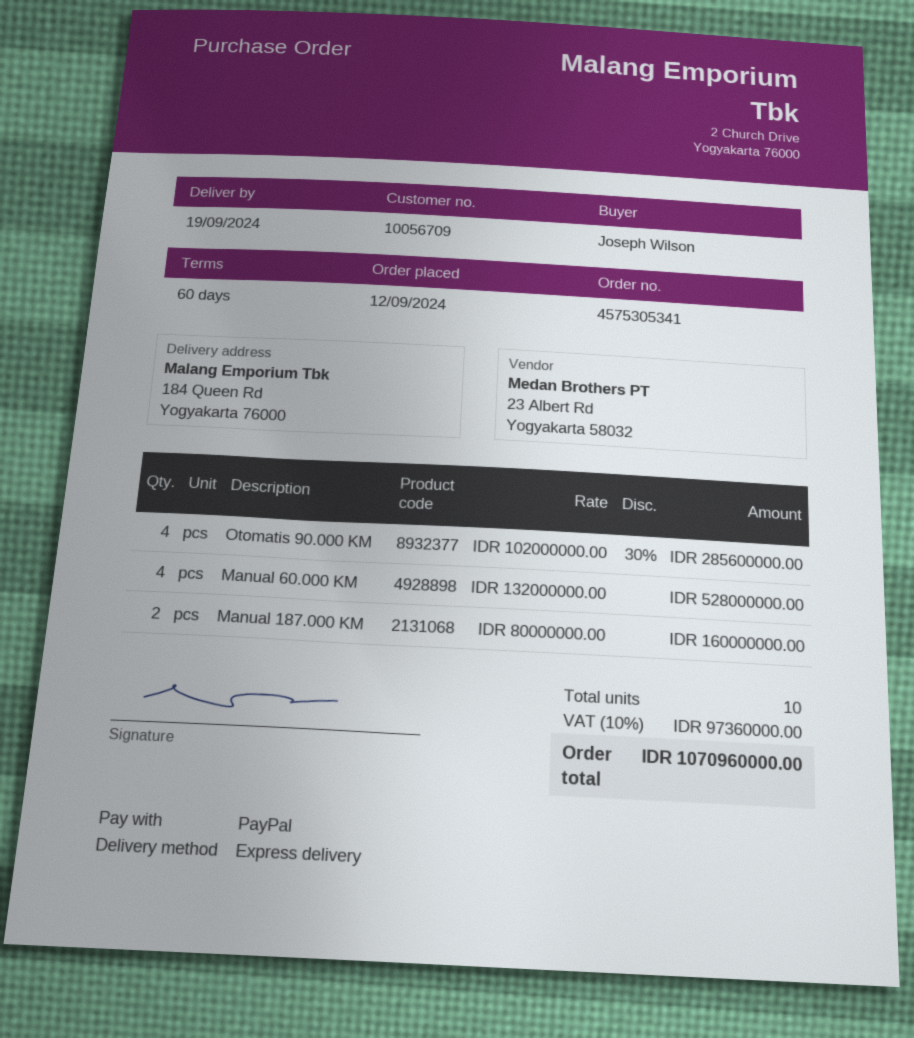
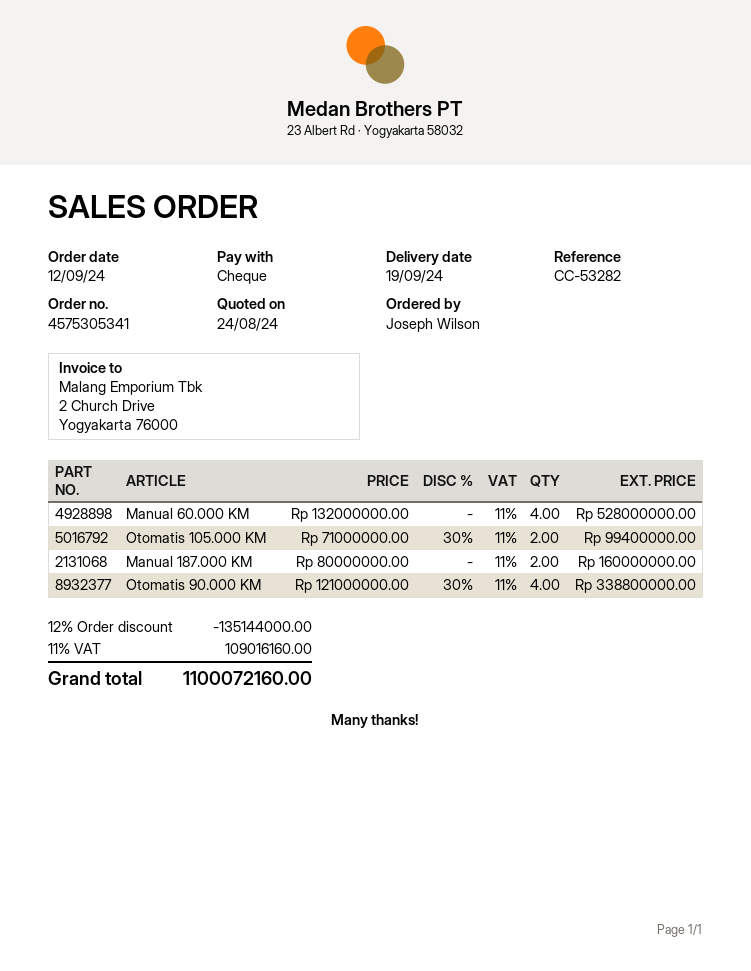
payment method: PayPal -> cheque
Otomatis 90.000 KM: 4 x 102000000.00 - 30% = 285600000.00 -> 4 x 121000000.00 - 30% = 338800000.00
Otomatis 105.000 KM: none -> 2 x 71000000.00 - 30% = 99400000.00
discount: none -> 12% = 135144000.00
tax: 10% = 97360000.00 -> 11% = 109016160.00
total: 1070960000.00 -> 1100072160.00

